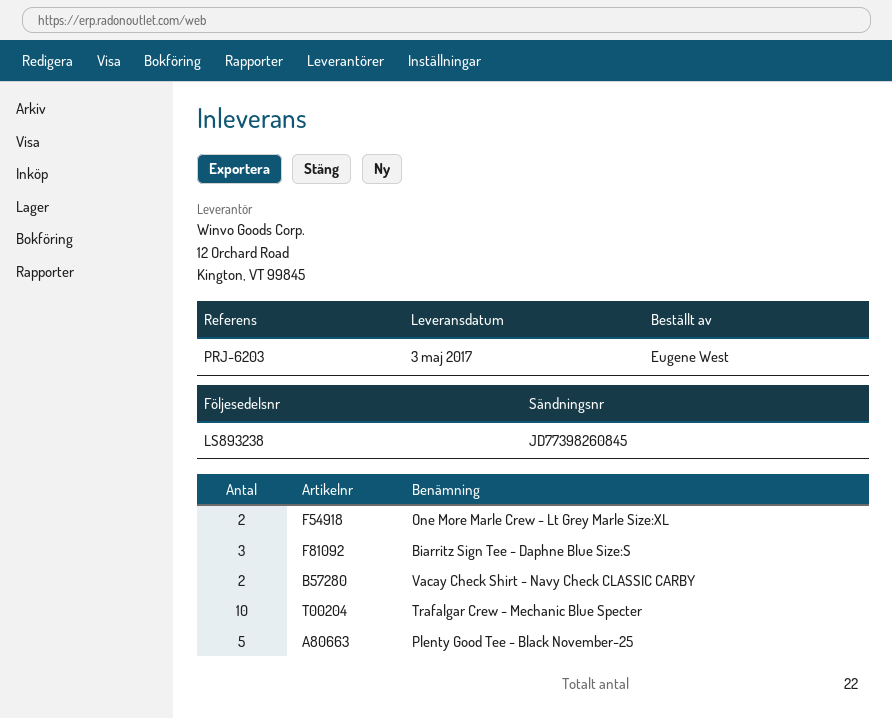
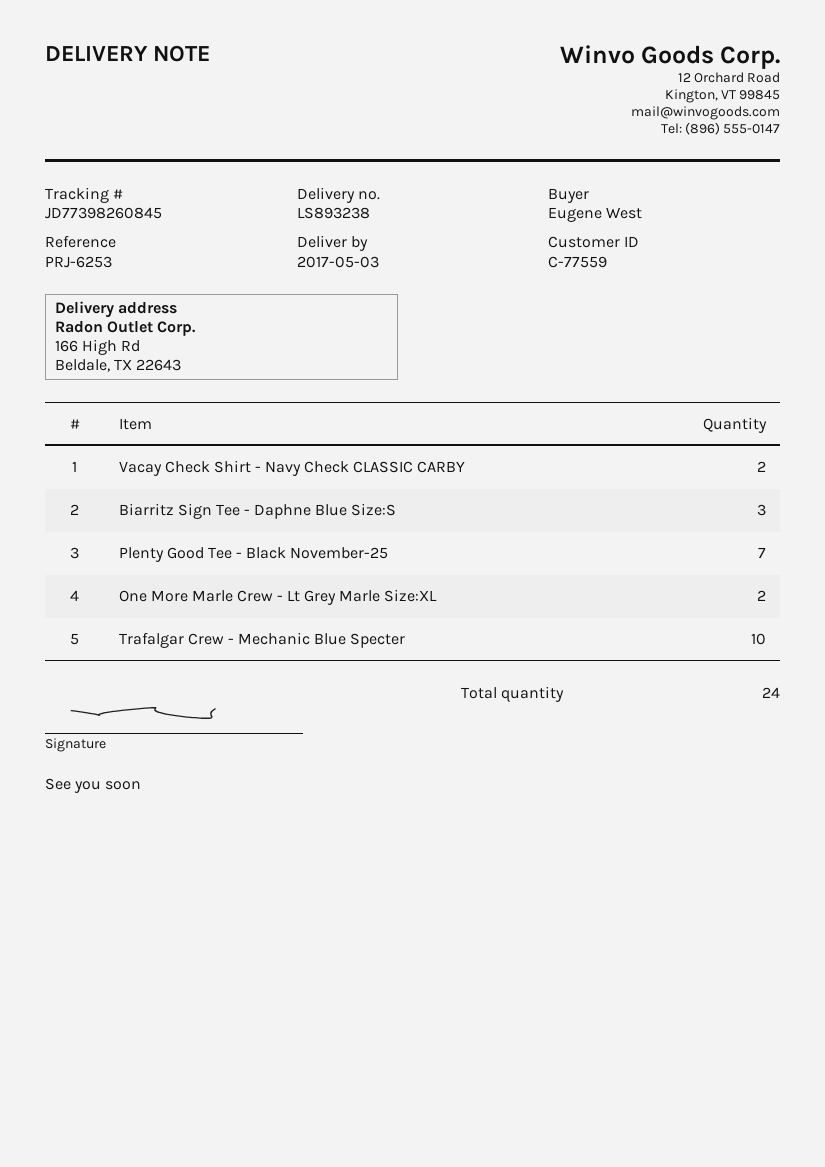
reference: PRJ-6203 -> PRJ-6253
Plenty Good Tee - Black November-25: 5 -> 7
total quantity: 22 -> 24

